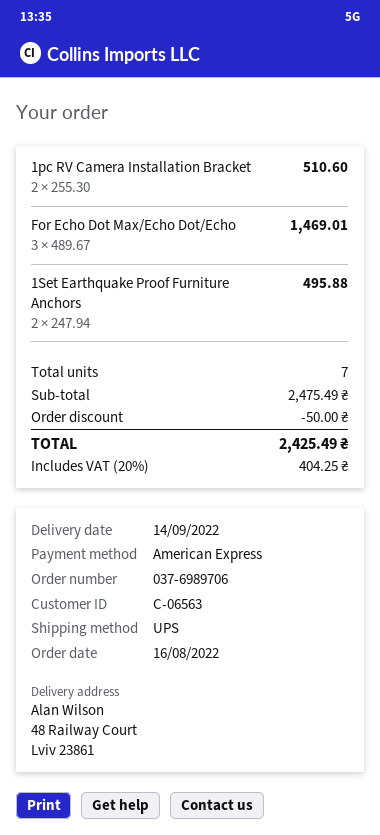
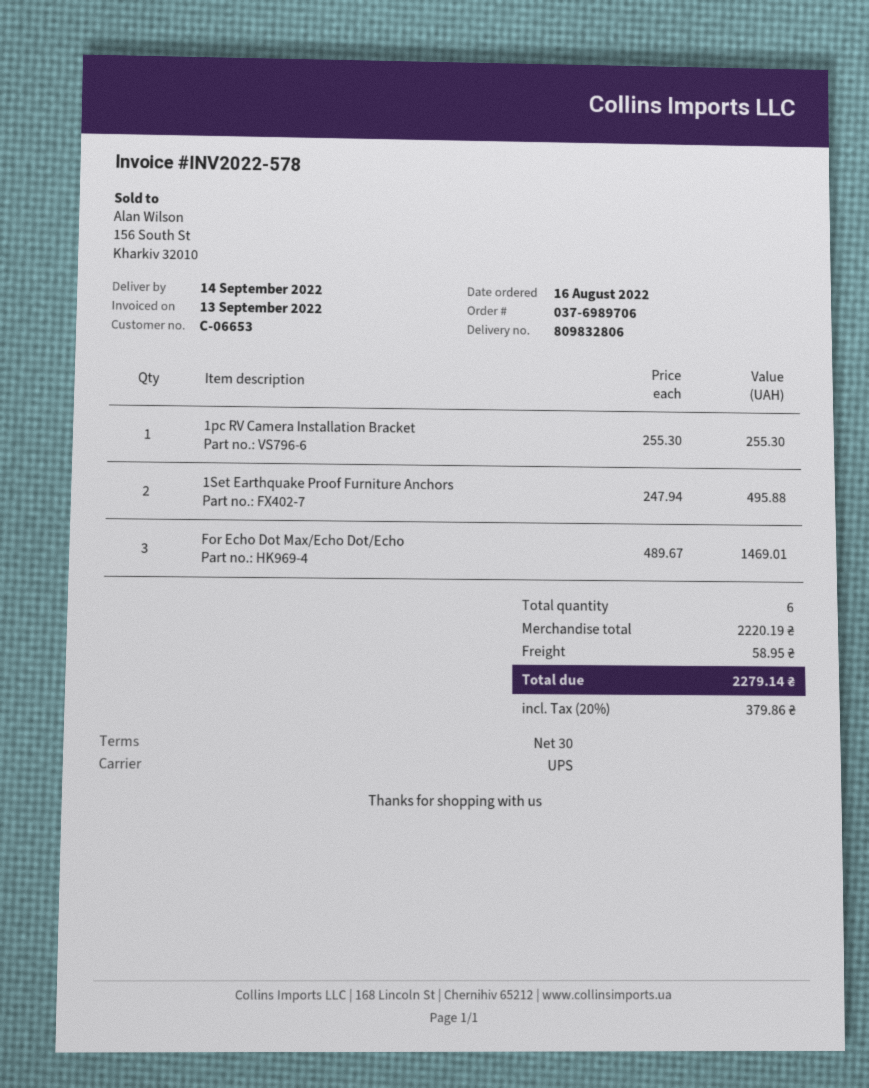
customer number: C-06563 -> C-06653
1pc RV Camera Installation Bracket: 2 x 255.30 = 510.60 -> 1 x 255.30 = 255.30
total quantity: 7 -> 6
subtotal: 2475.49 -> 2220.19
discount: 50.00 -> none
shipping: none -> 58.95
tax: 20% = 404.25 -> 20% = 379.86
total: 2425.49 -> 2279.14

